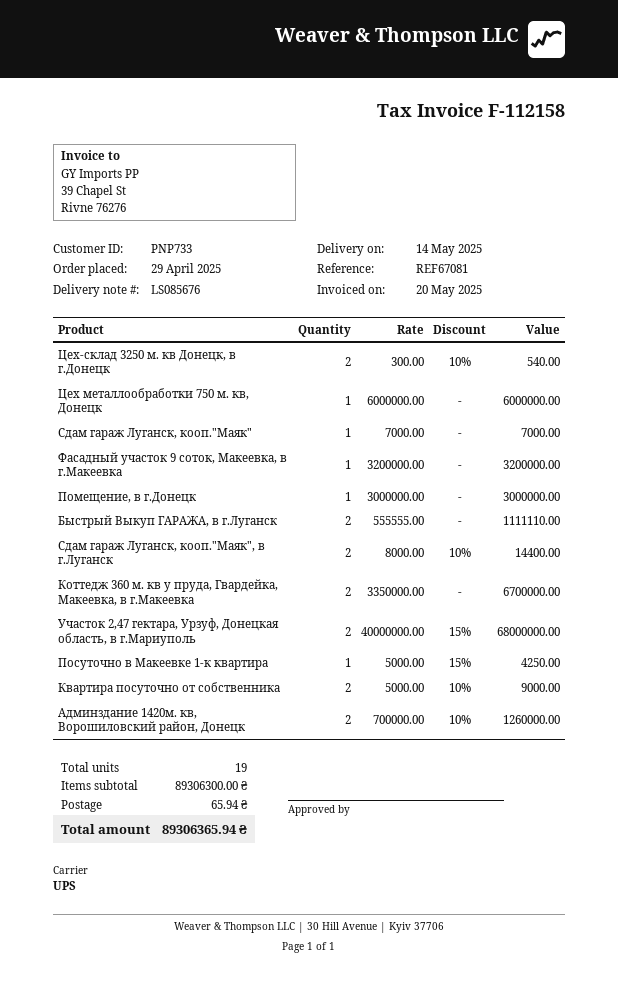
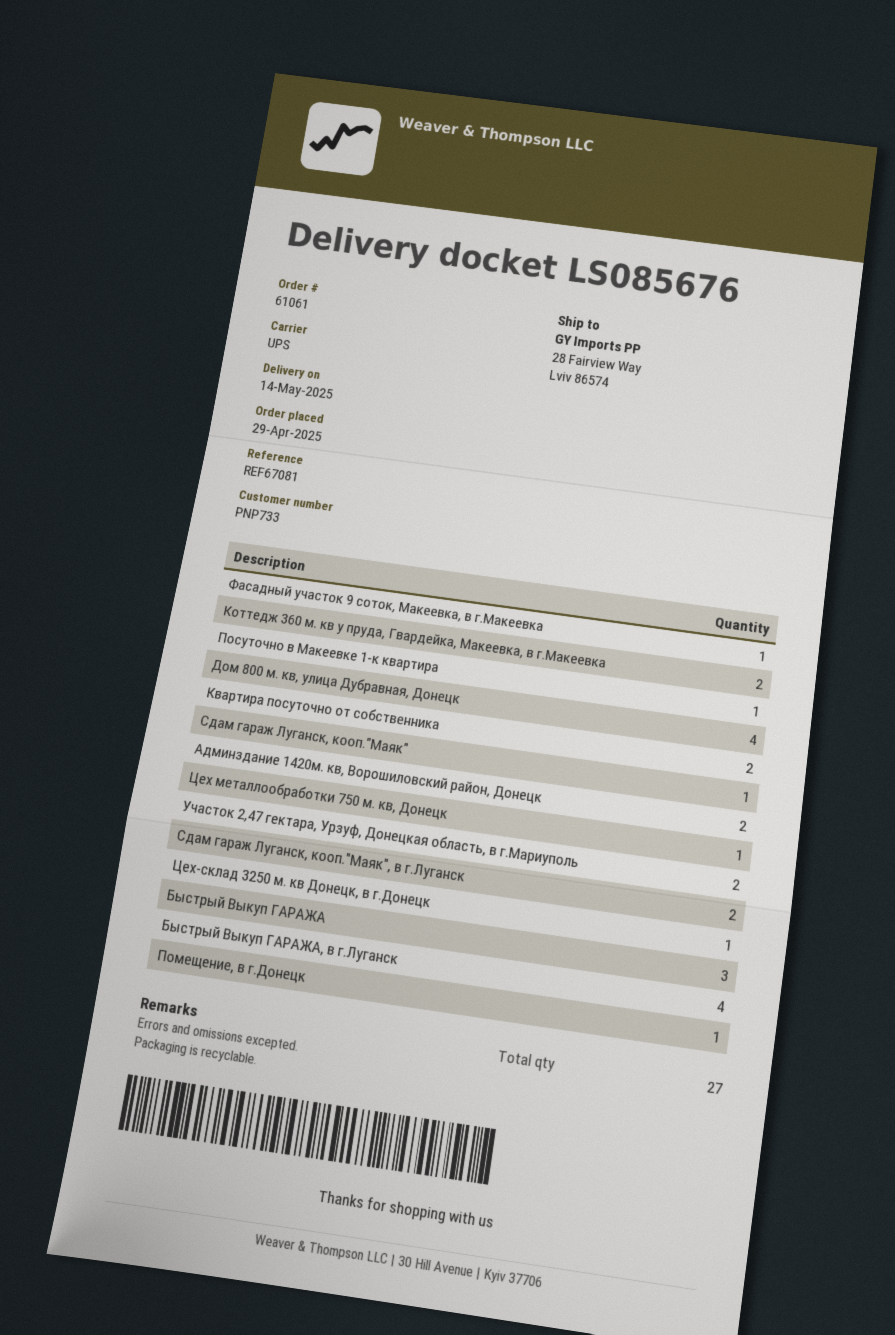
Цех-склад 3250 м. кв Донецк, в г.Донецк: 2 -> 1
Быстрый Выкуп ГАРАЖА, в г.Луганск: 2 -> 4
Дом 800 м. кв, улица Дубравная, Донецк: none -> 4
Быстрый Выкуп ГАРАЖА: none -> 3
total quantity: 19 -> 27

